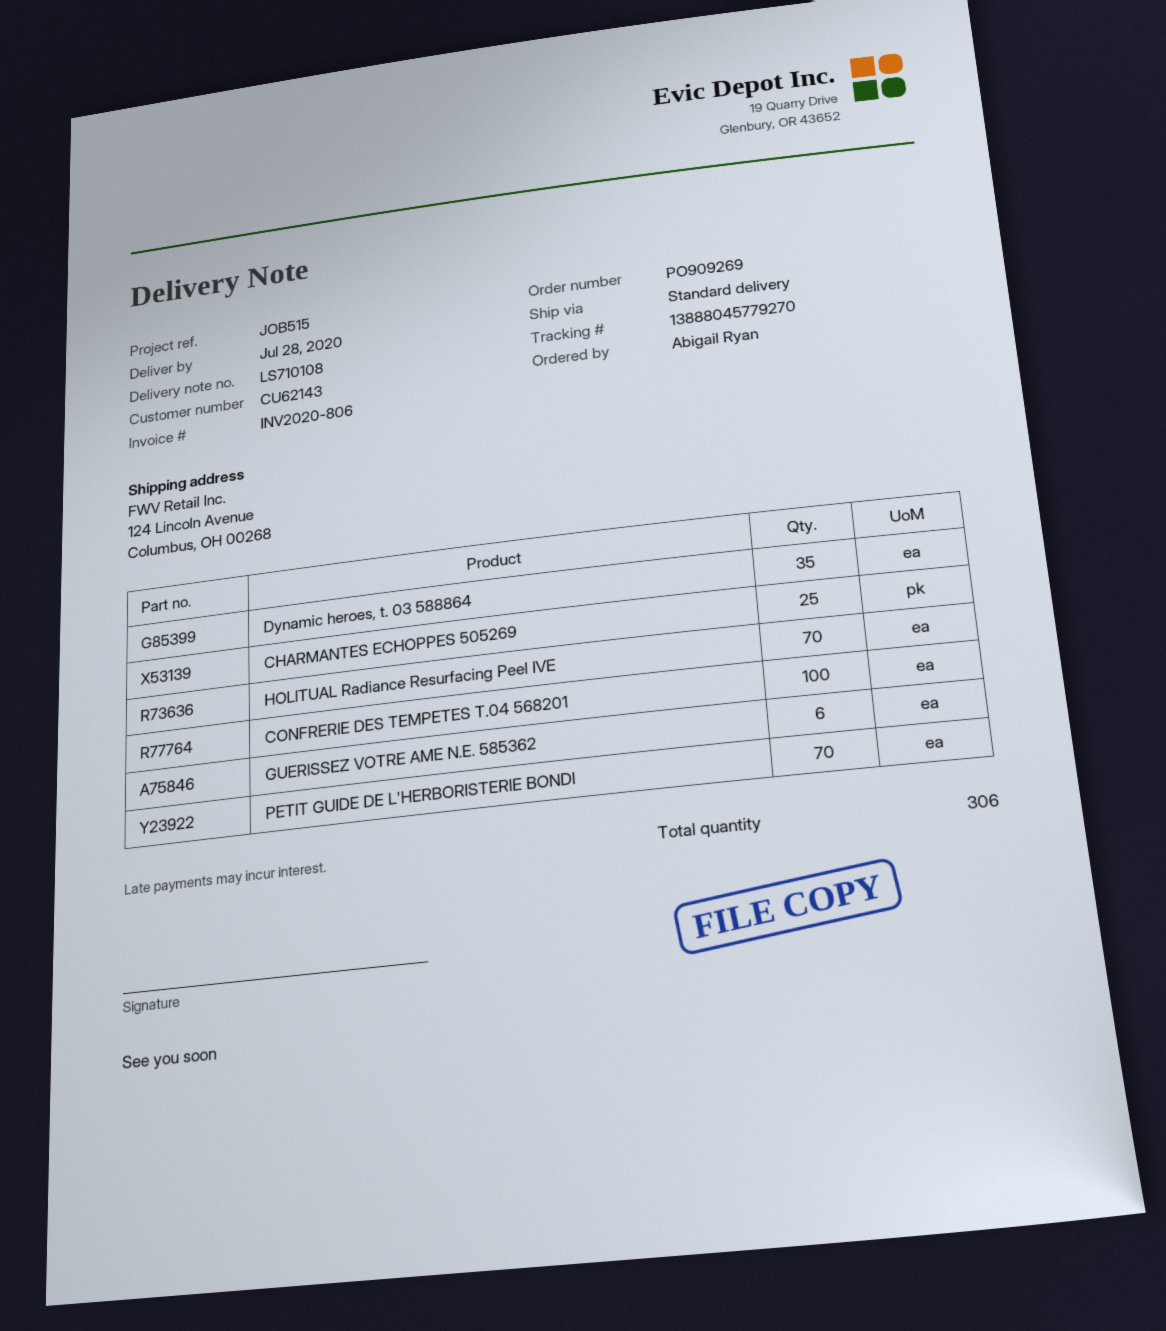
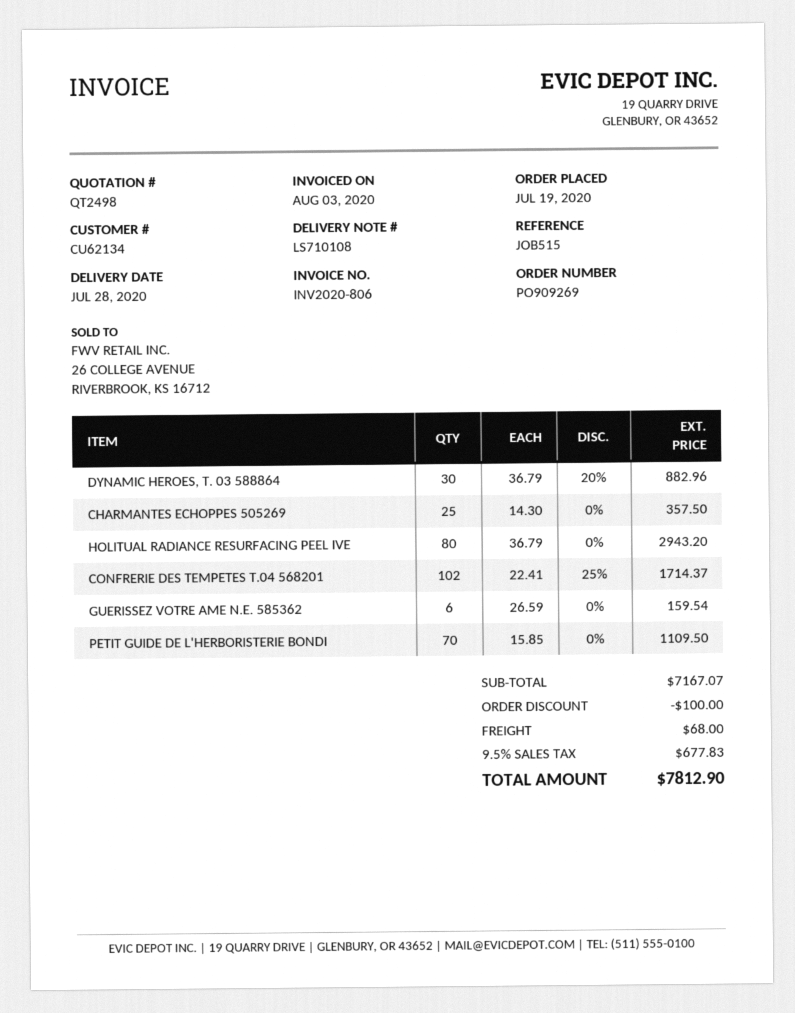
customer number: CU62143 -> CU62134
Dynamic heroes, t. 03 588864: 35 -> 30
HOLITUAL Radiance Resurfacing Peel IVE: 70 -> 80
CONFRERIE DES TEMPETES T.04 568201: 100 -> 102

